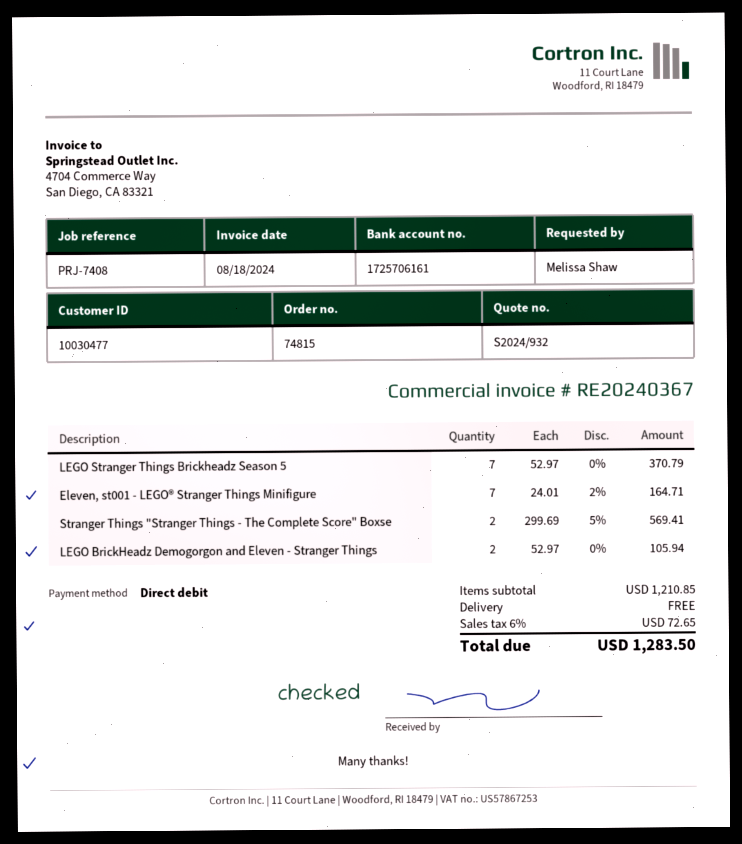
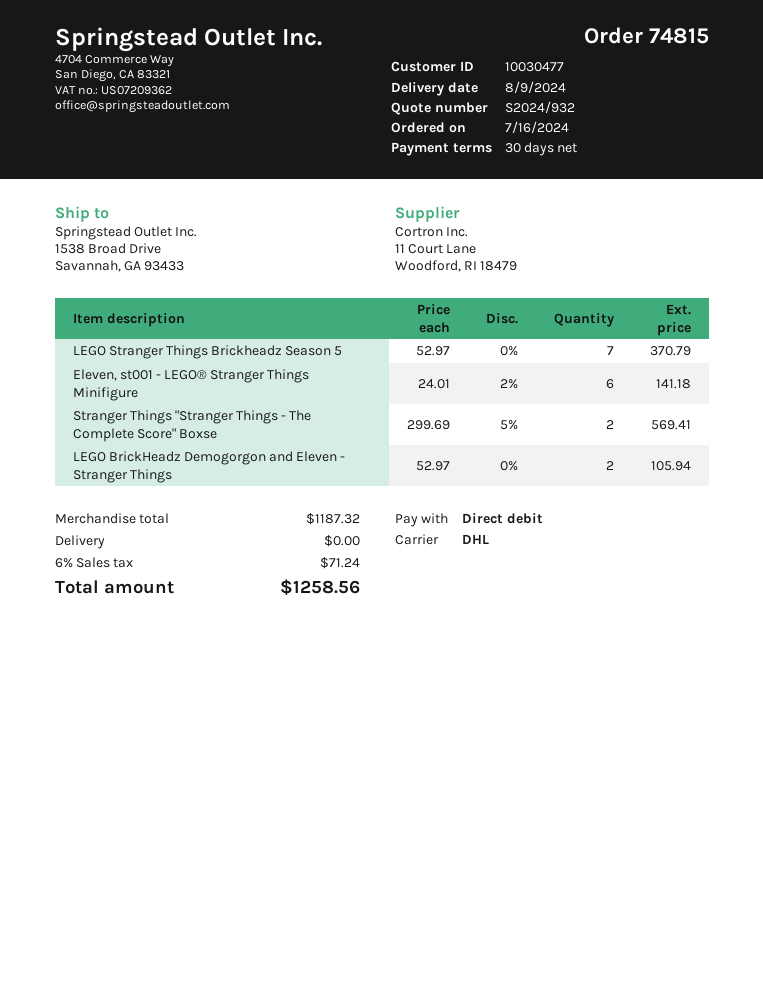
Eleven, st001 - LEGO® Stranger Things Minifigure: 7 x 24.01 - 2% = 164.71 -> 6 x 24.01 - 2% = 141.18
subtotal: 1210.85 -> 1187.32
tax: 6% = 72.65 -> 6% = 71.24
total: 1283.50 -> 1258.56

